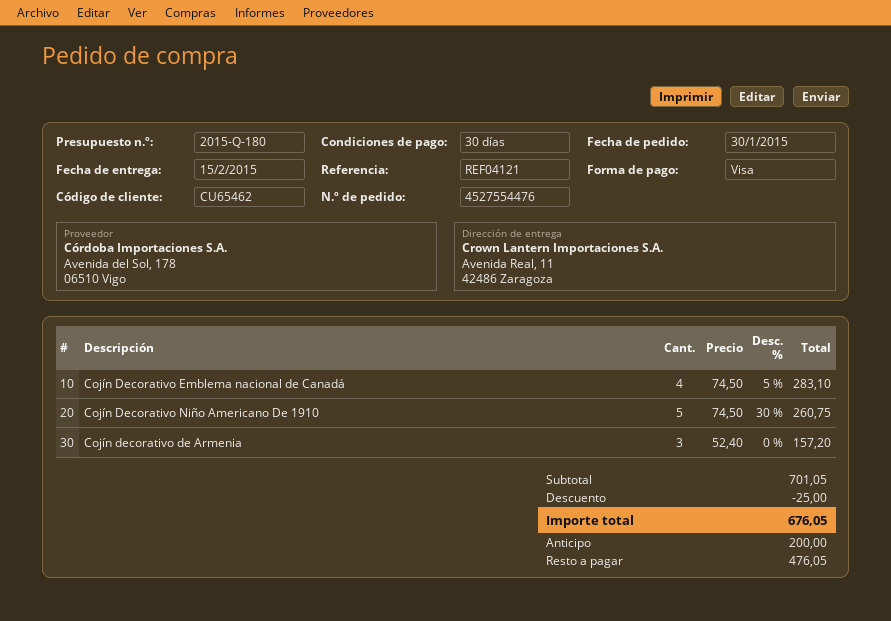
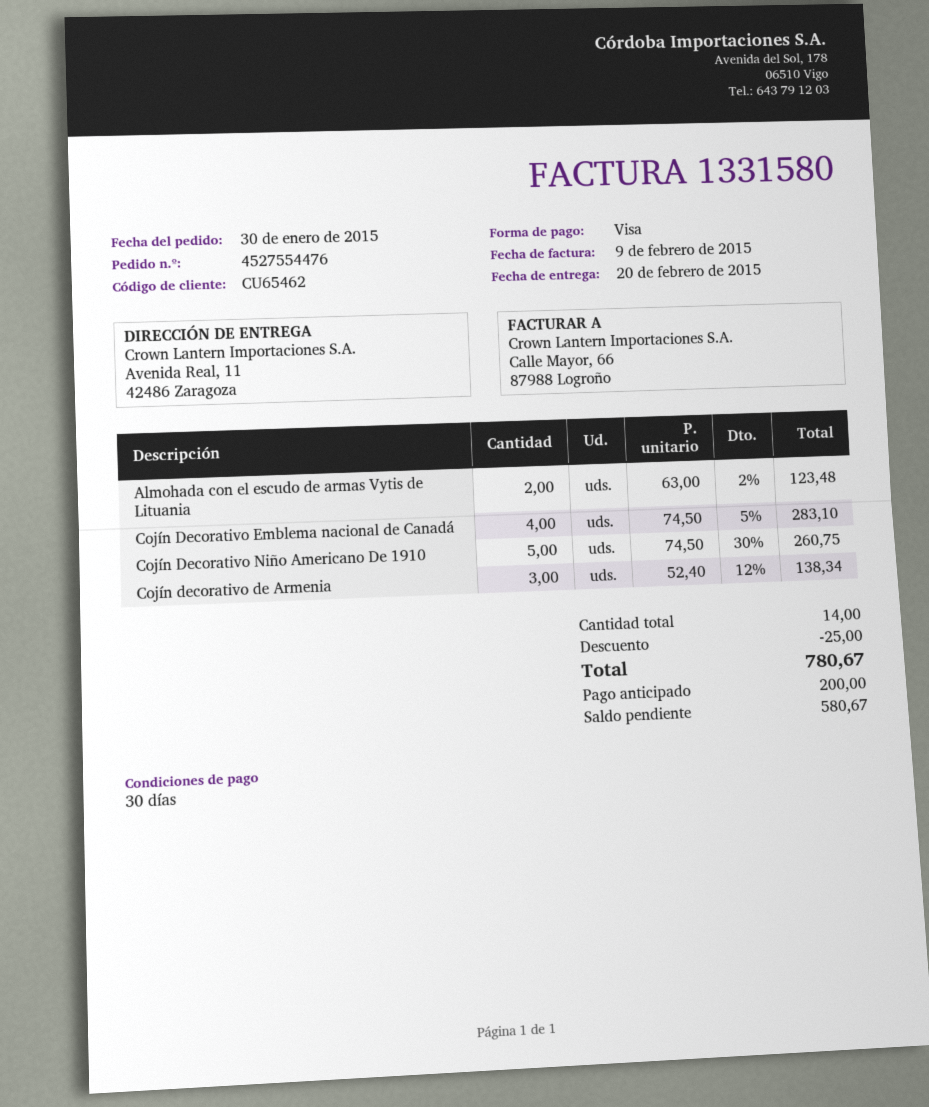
delivery date: 2015-02-15 -> 2015-02-20
Cojín decorativo de Armenia: 3 x 52.40 = 157.20 -> 3 x 52.40 - 12% = 138.34
Almohada con el escudo de armas Vytis de Lituania: none -> 2 x 63.00 - 2% = 123.48
total: 676.05 -> 780.67
balance: 476.05 -> 580.67

